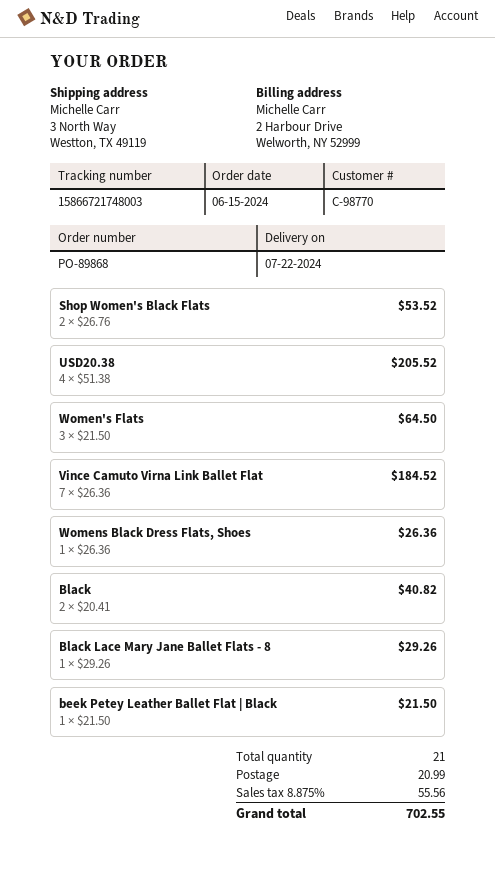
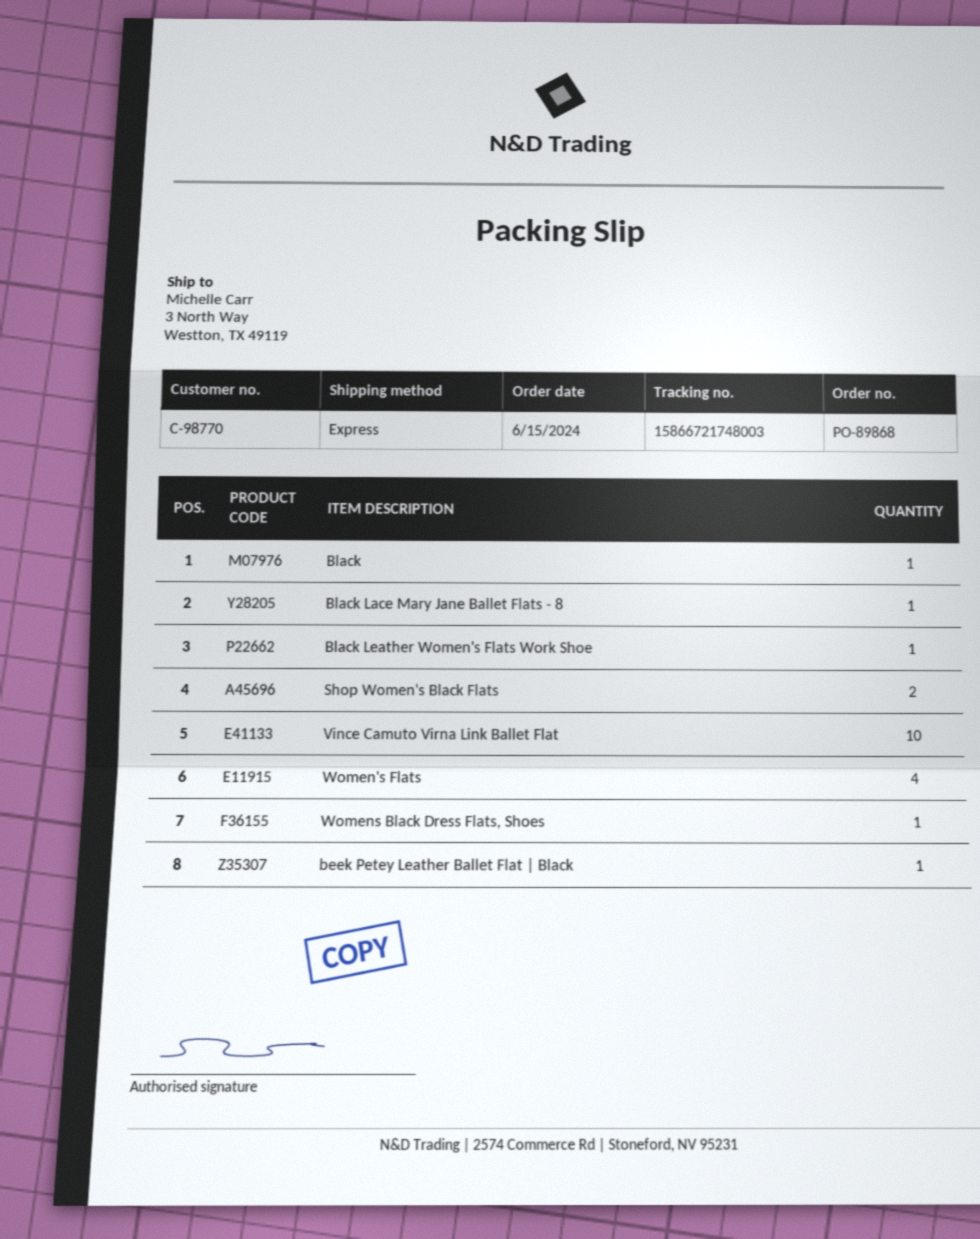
USD20.38: 4 -> none
Women's Flats: 3 -> 4
Vince Camuto Virna Link Ballet Flat: 7 -> 10
Black: 2 -> 1
Black Leather Women's Flats Work Shoe: none -> 1

